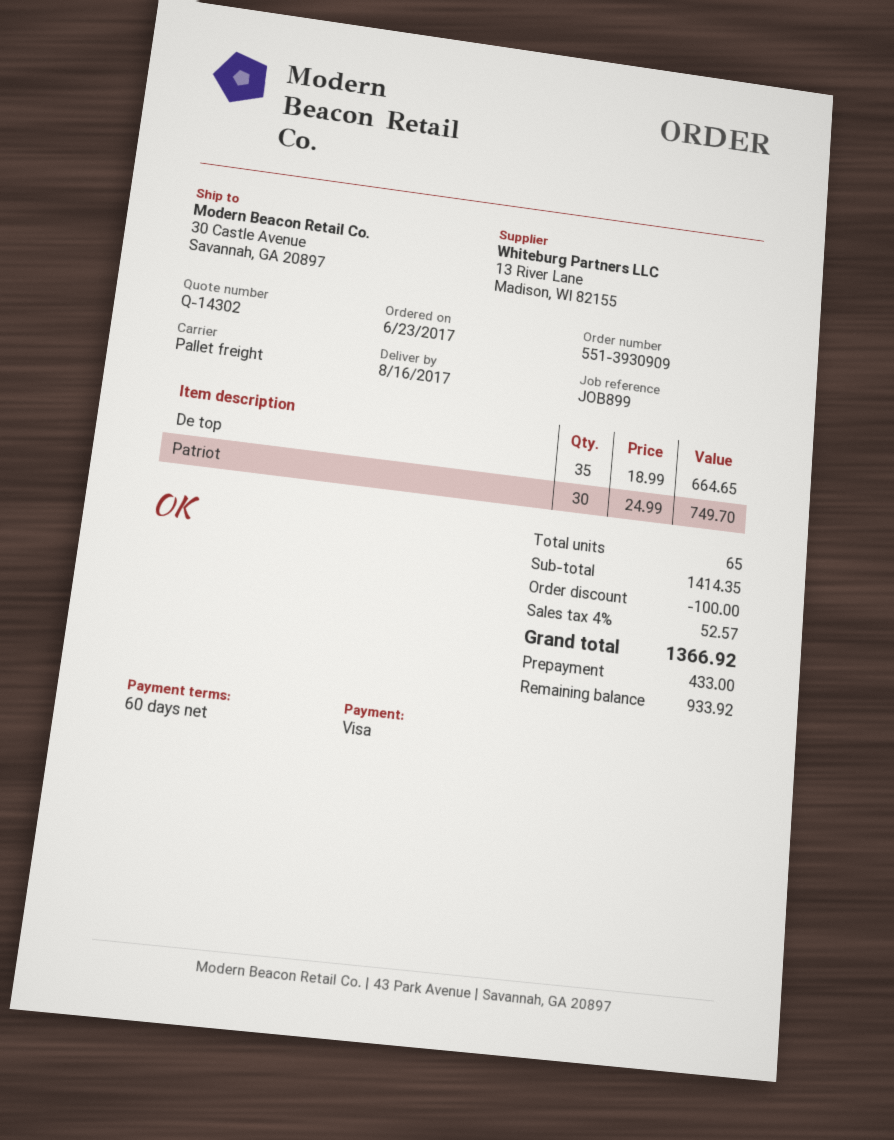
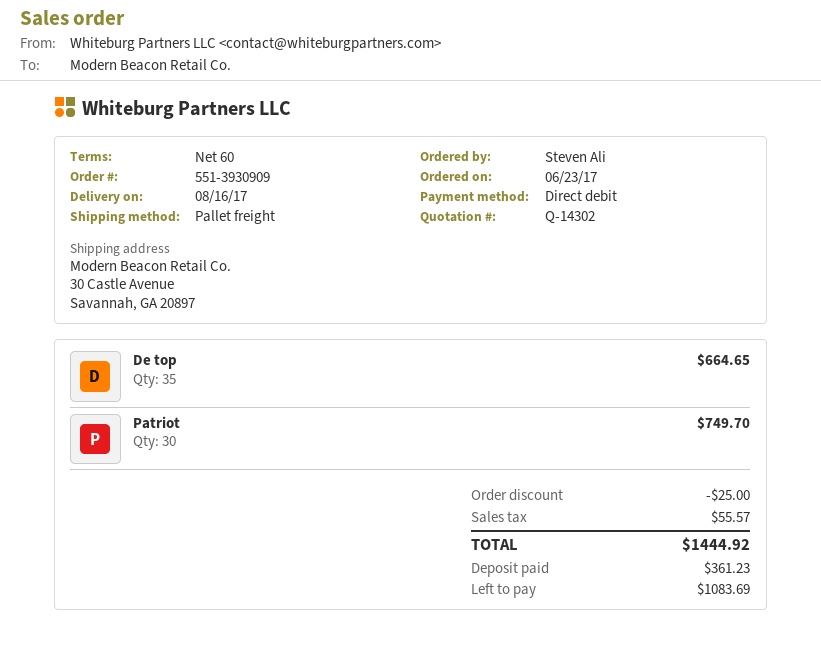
payment method: Visa -> direct debit
discount: 100.00 -> 25.00
tax: 52.57 -> 55.57
total: 1366.92 -> 1444.92
deposit: 433.00 -> 361.23
balance: 933.92 -> 1083.69

